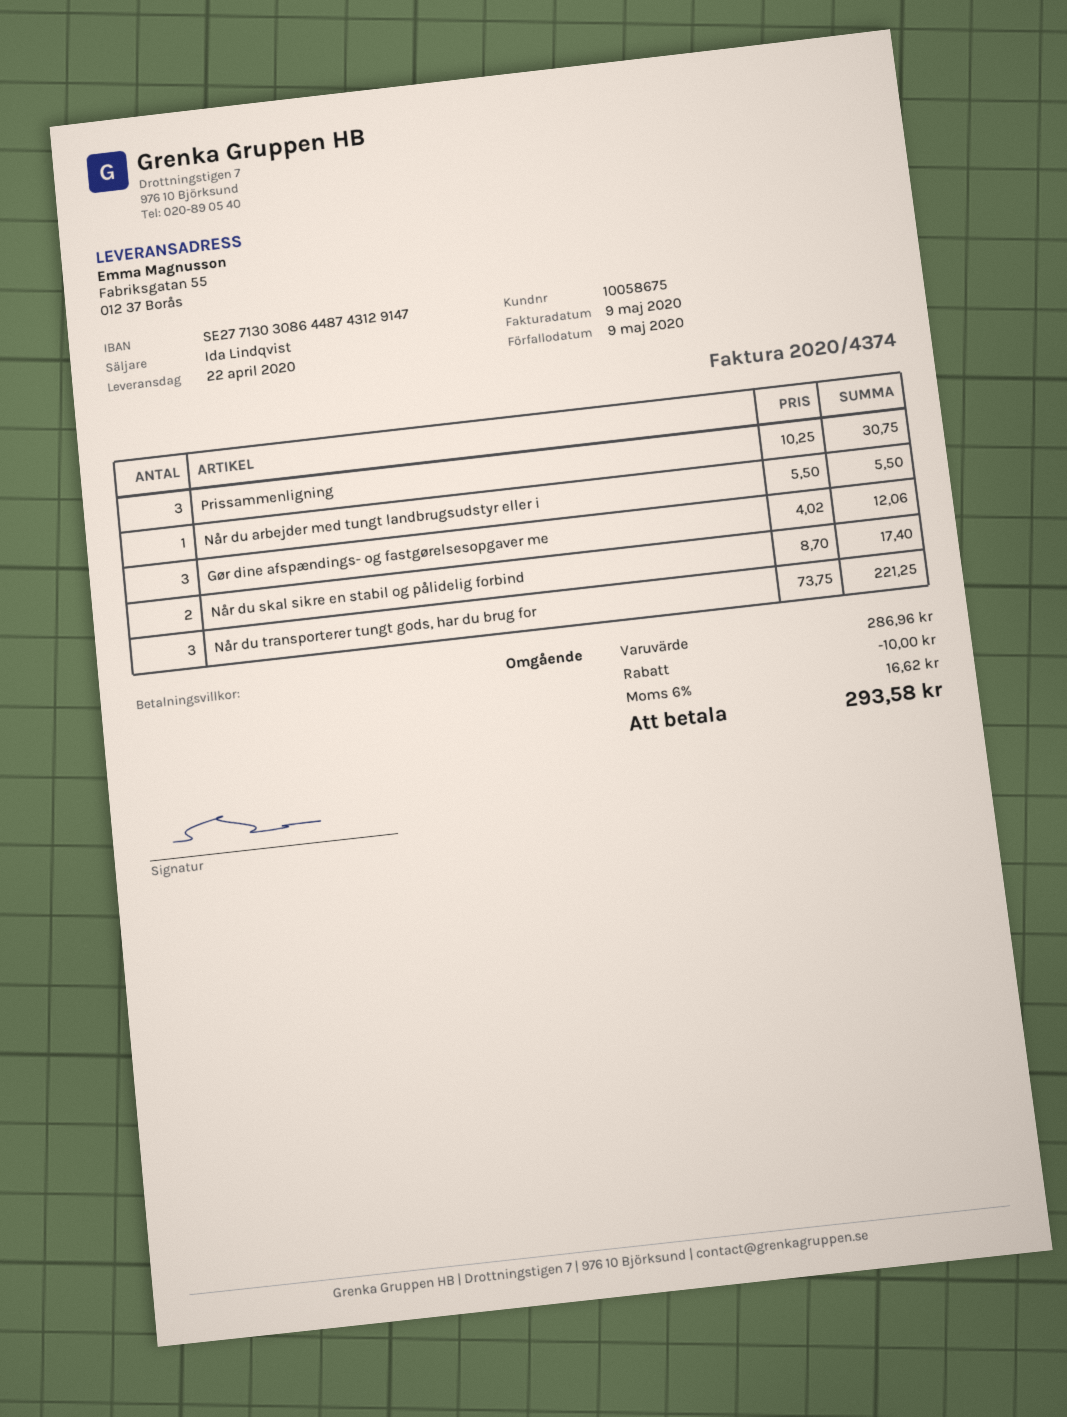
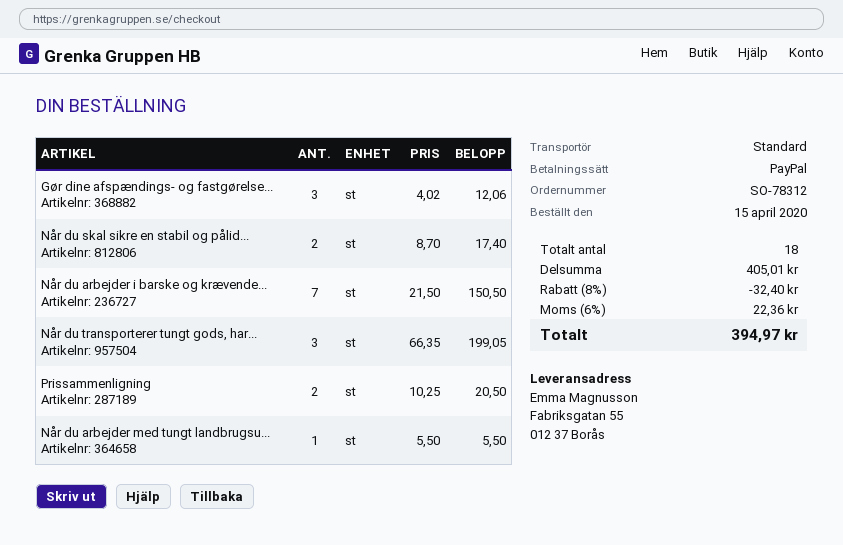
Prissammenligning: 3 x 10.25 = 30.75 -> 2 x 10.25 = 20.50
Når du transporterer tungt gods, har du brug for: 3 x 73.75 = 221.25 -> 3 x 66.35 = 199.05
Når du arbejder i barske og krævende...: none -> 7 x 21.50 = 150.50
subtotal: 286.96 -> 405.01
discount: 10.00 -> 32.40
tax: 6% = 16.62 -> 6% = 22.36
total: 293.58 -> 394.97

